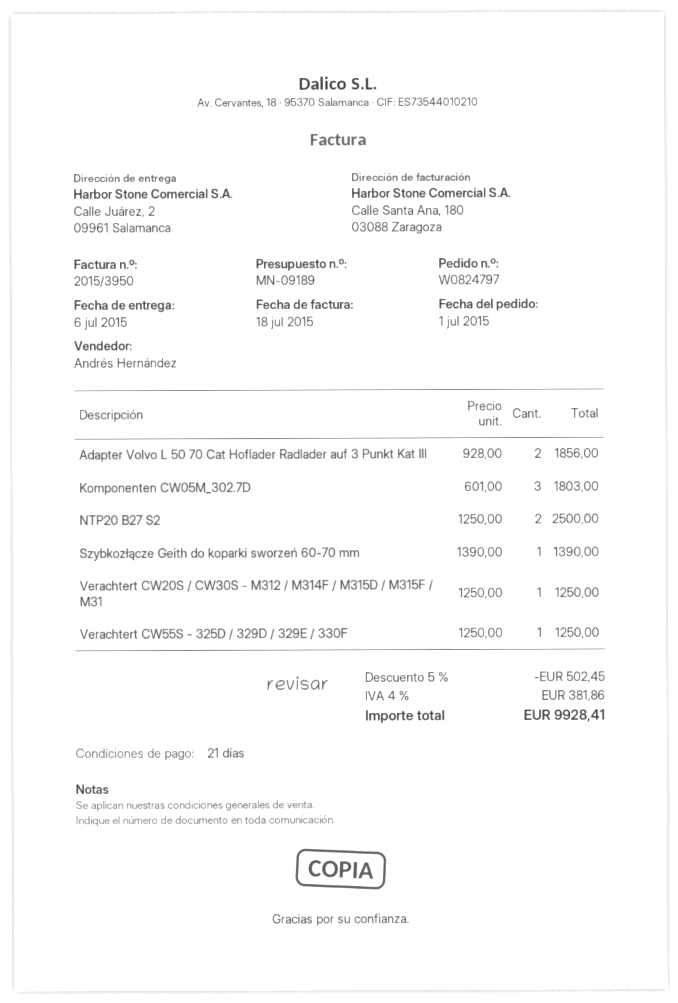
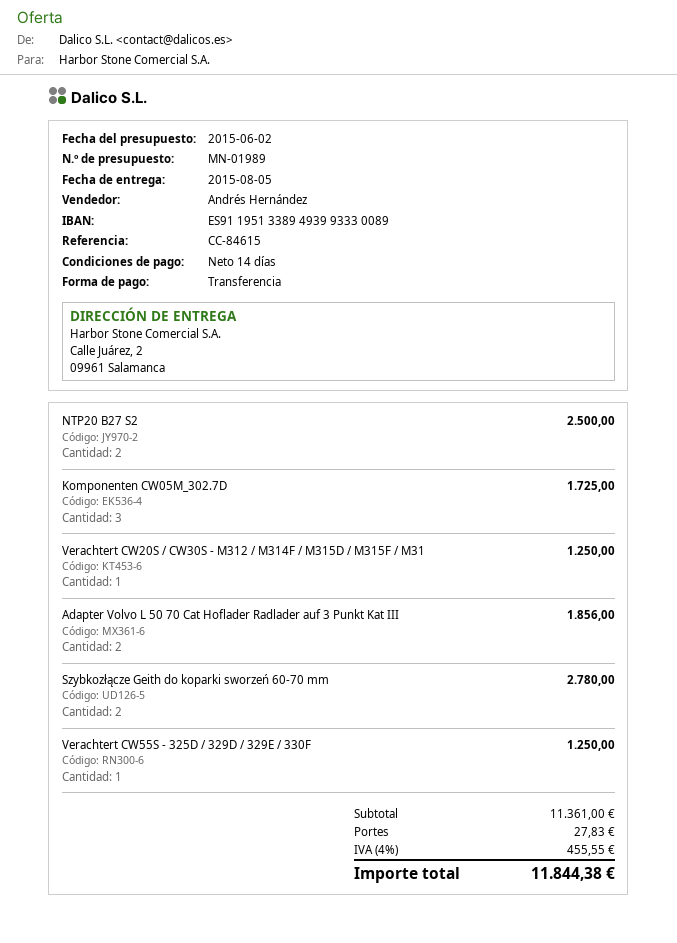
quote number: MN-09189 -> MN-01989
delivery date: 2015-07-06 -> 2015-08-05
payment terms: 21 days -> 14 days
Komponenten CW05M_302.7D: 3 for 1803.00 -> 3 for 1725.00
Szybkozłącze Geith do koparki sworzeń 60-70 mm: 1 for 1390.00 -> 2 for 2780.00
discount: 5% = 502.45 -> none
shipping: none -> 27.83
tax: 4% = 381.86 -> 4% = 455.55
total: 9928.41 -> 11844.38

